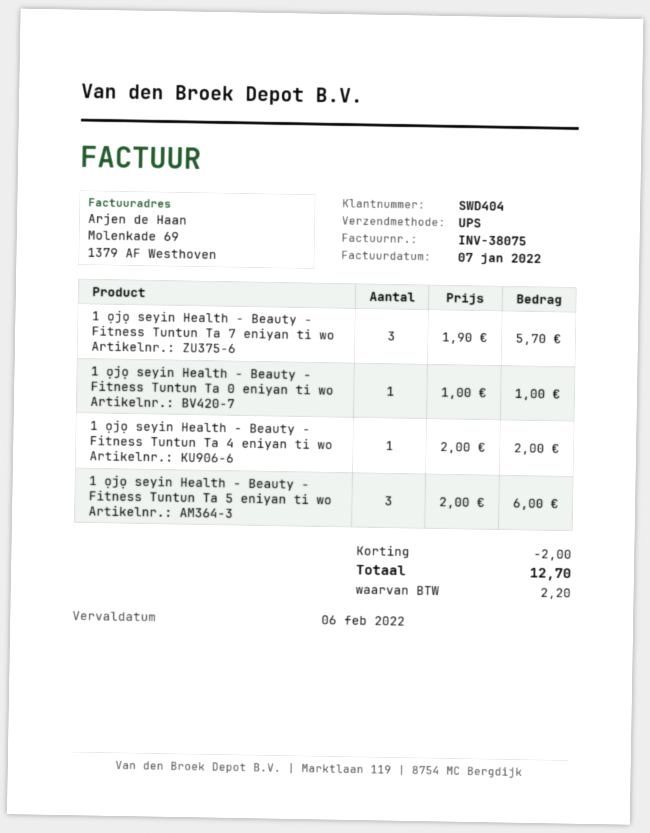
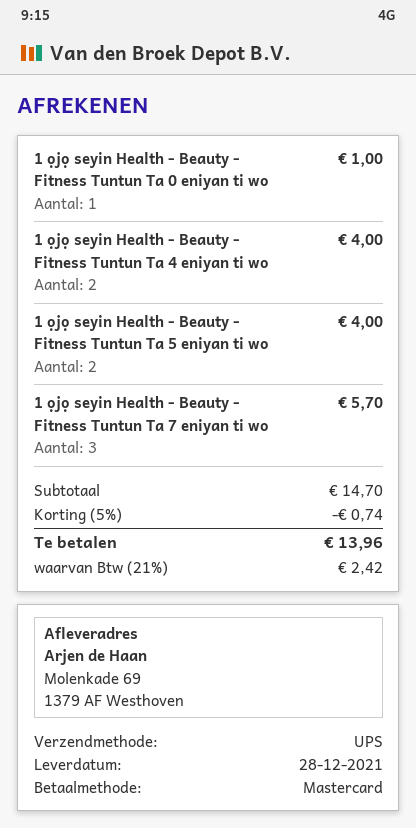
1 ọjọ seyin Health - Beauty - Fitness Tuntun Ta 4 eniyan ti wo: 1 for 2.00 -> 2 for 4.00
1 ọjọ seyin Health - Beauty - Fitness Tuntun Ta 5 eniyan ti wo: 3 for 6.00 -> 2 for 4.00
discount: 2.00 -> 0.74
tax: 2.20 -> 2.42
total: 12.70 -> 13.96

